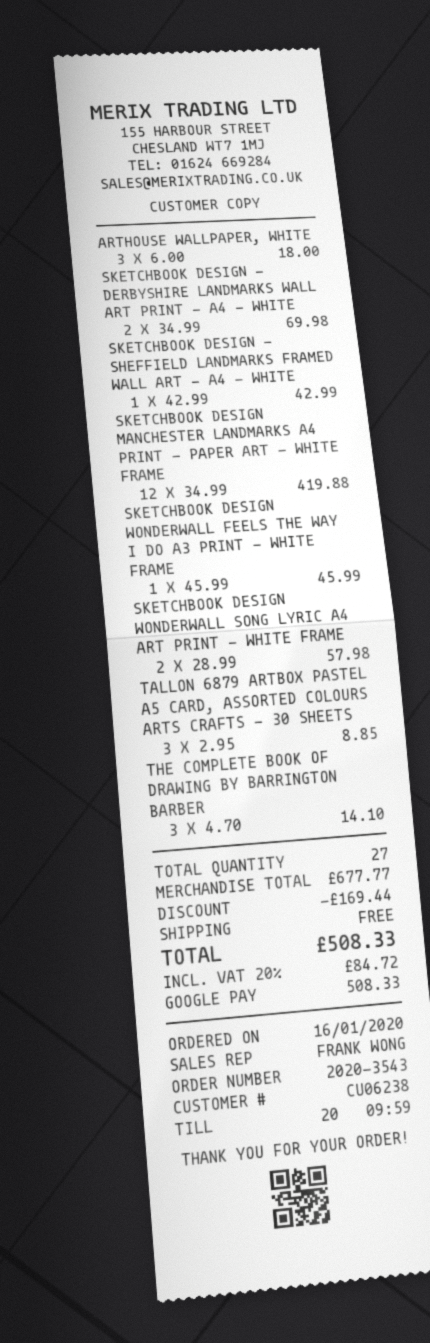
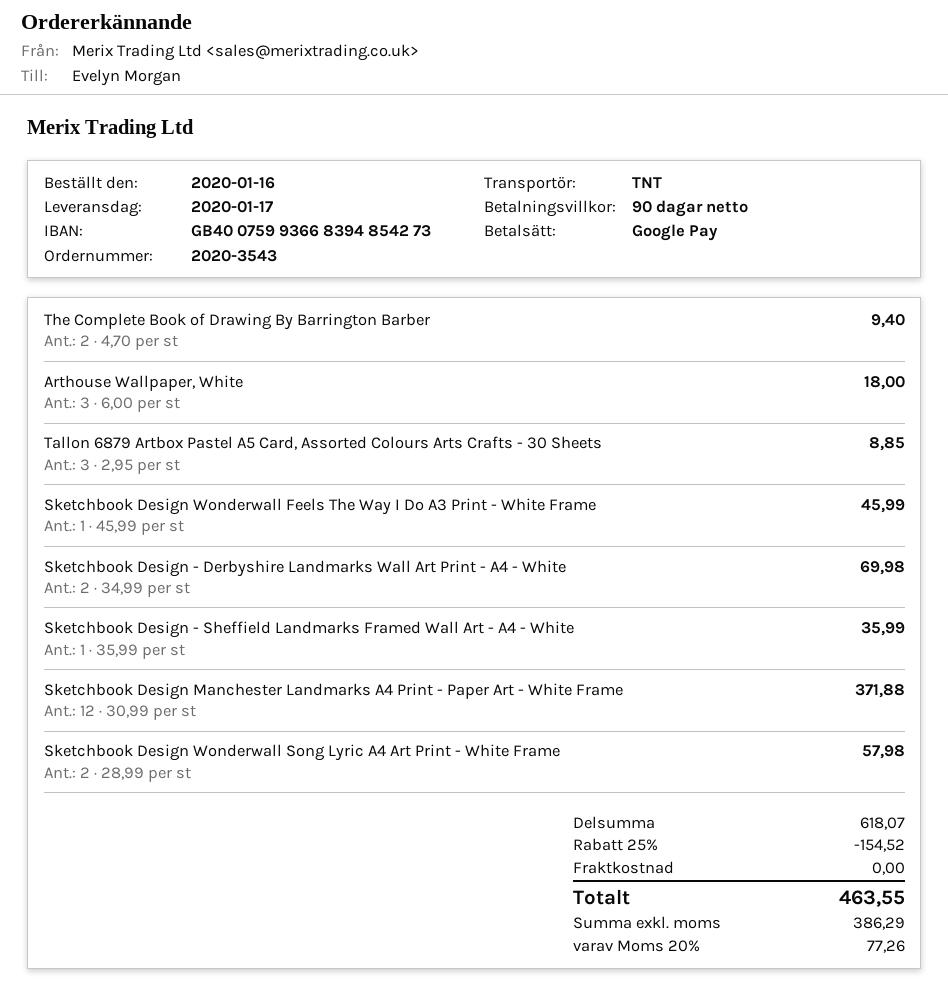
SKETCHBOOK DESIGN - SHEFFIELD LANDMARKS FRAMED WALL ART - A4 - WHITE: 1 x 42.99 = 42.99 -> 1 x 35.99 = 35.99
SKETCHBOOK DESIGN MANCHESTER LANDMARKS A4 PRINT - PAPER ART - WHITE FRAME: 12 x 34.99 = 419.88 -> 12 x 30.99 = 371.88
THE COMPLETE BOOK OF DRAWING BY BARRINGTON BARBER: 3 x 4.70 = 14.10 -> 2 x 4.70 = 9.40
subtotal: 677.77 -> 618.07
discount: 169.44 -> 154.52
tax: 20% = 84.72 -> 20% = 77.26
total: 508.33 -> 463.55

